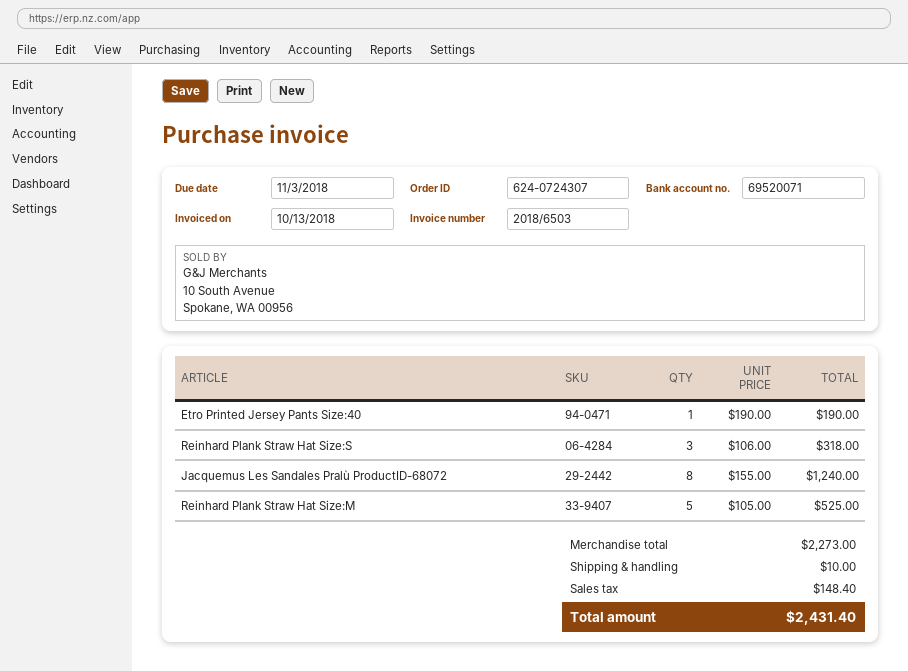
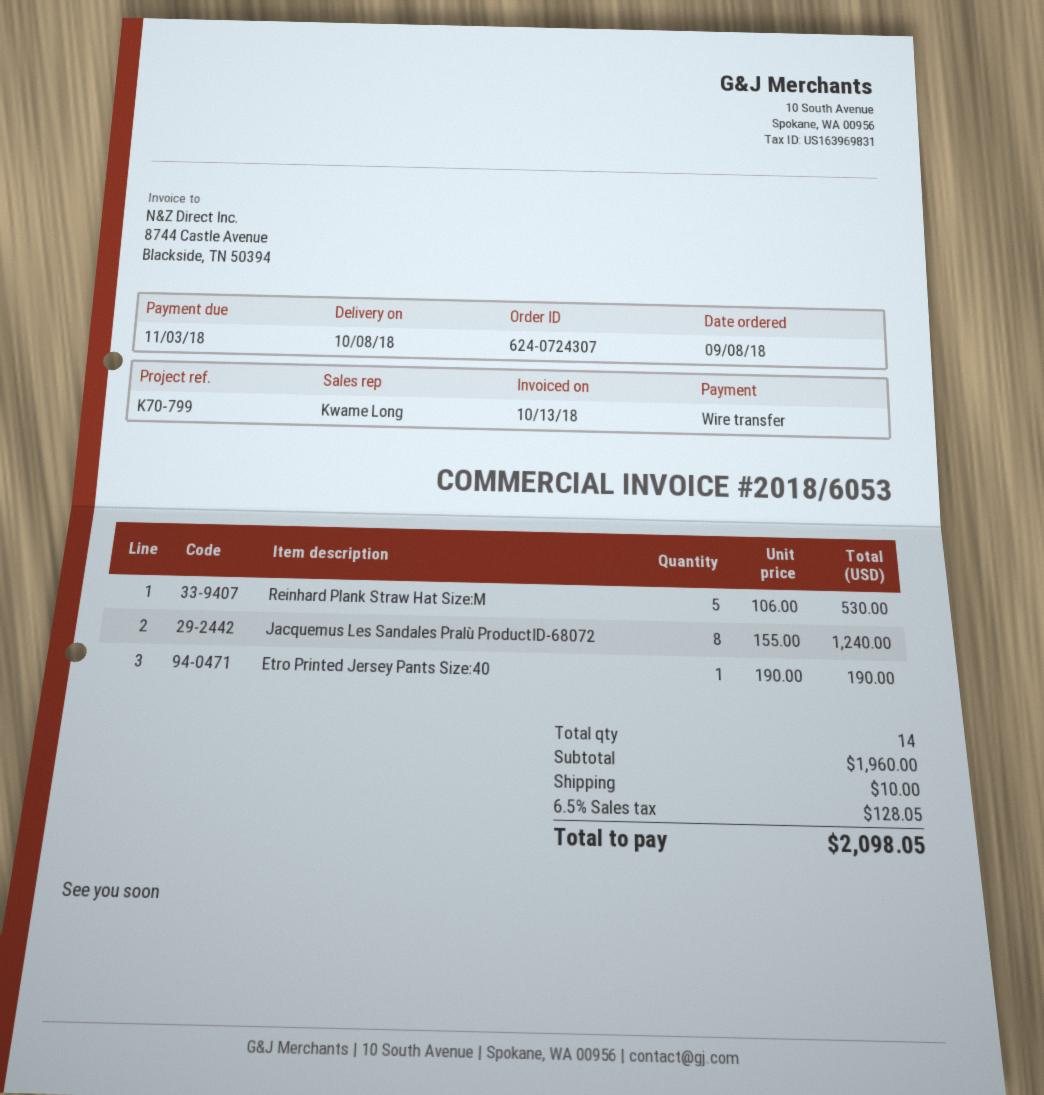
invoice number: 2018/6503 -> 2018/6053
Reinhard Plank Straw Hat Size:S: 3 x 106.00 = 318.00 -> none
Reinhard Plank Straw Hat Size:M: 5 x 105.00 = 525.00 -> 5 x 106.00 = 530.00
subtotal: 2273.00 -> 1960.00
tax: 148.40 -> 128.05
total: 2431.40 -> 2098.05

